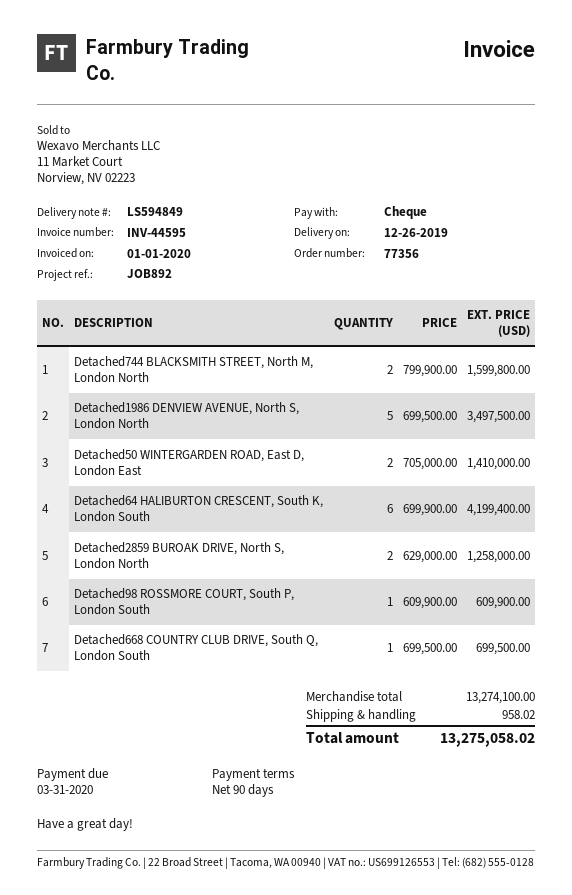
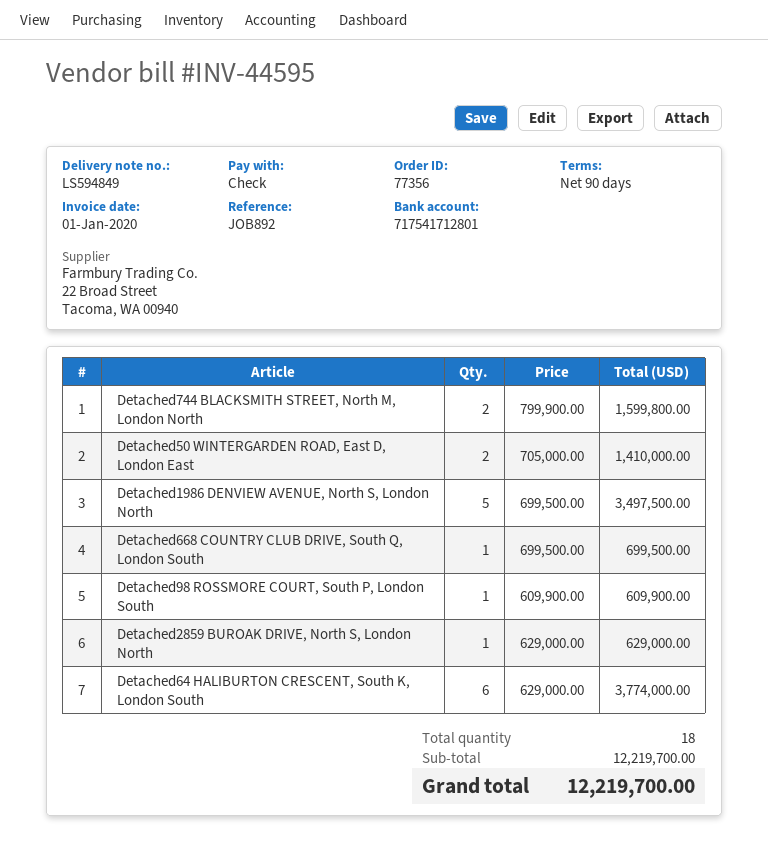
Detached64 HALIBURTON CRESCENT, South K, London South: 6 x 699900.00 = 4199400.00 -> 6 x 629000.00 = 3774000.00
Detached2859 BUROAK DRIVE, North S, London North: 2 x 629000.00 = 1258000.00 -> 1 x 629000.00 = 629000.00
subtotal: 13274100.00 -> 12219700.00
shipping: 958.02 -> none
total: 13275058.02 -> 12219700.00

